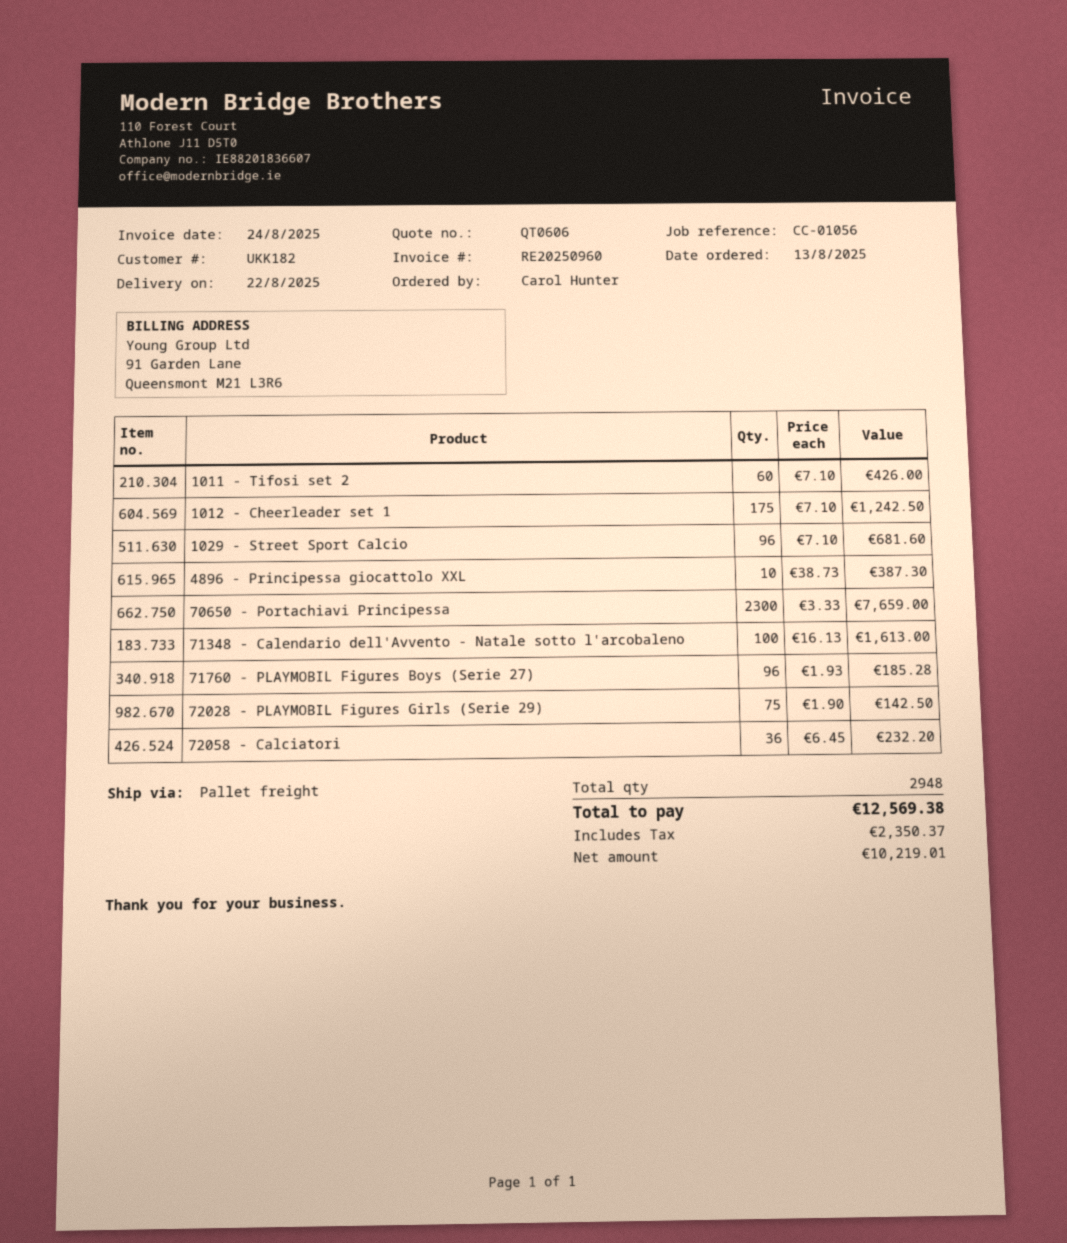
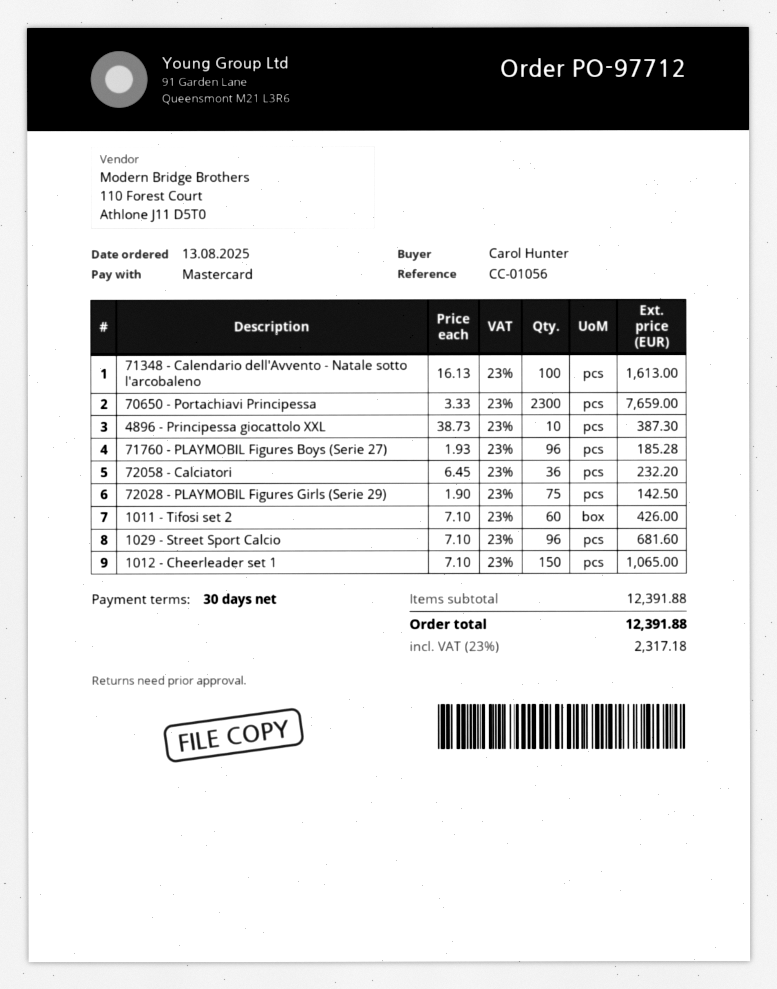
1012 - Cheerleader set 1: 175 x 7.10 = 1242.50 -> 150 x 7.10 = 1065.00
tax: 2350.37 -> 2317.18
total: 12569.38 -> 12391.88

